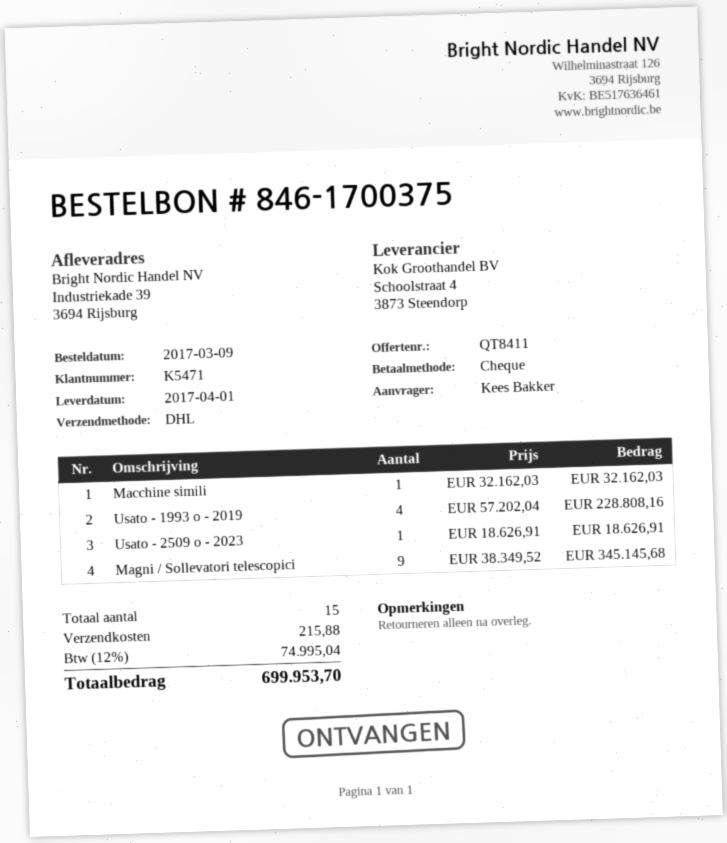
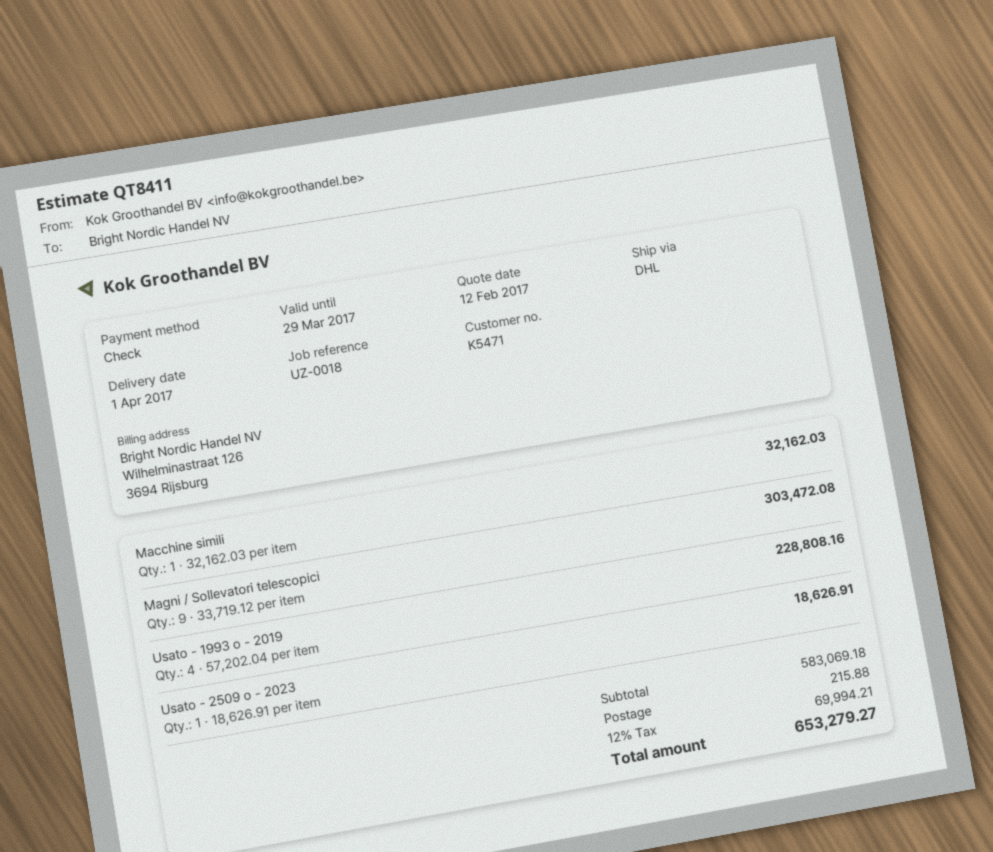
Magni / Sollevatori telescopici: 9 x 38349.52 = 345145.68 -> 9 x 33719.12 = 303472.08
tax: 12% = 74995.04 -> 12% = 69994.21
total: 699953.70 -> 653279.27

